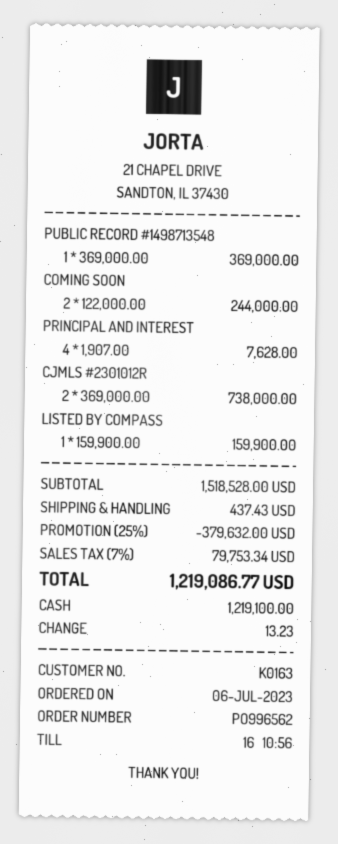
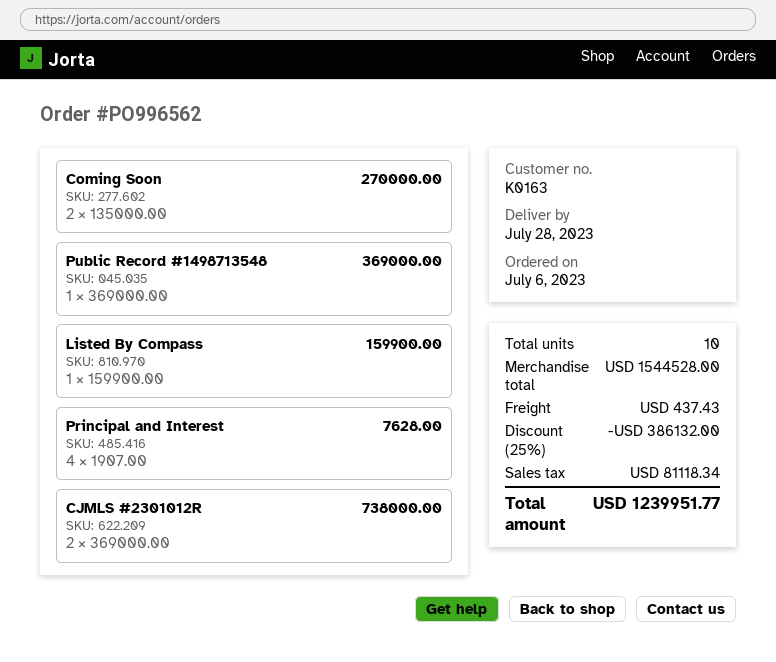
COMING SOON: 2 x 122000.00 = 244000.00 -> 2 x 135000.00 = 270000.00
subtotal: 1518528.00 -> 1544528.00
discount: 25% = 379632.00 -> 25% = 386132.00
tax: 79753.34 -> 81118.34
total: 1219086.77 -> 1239951.77

